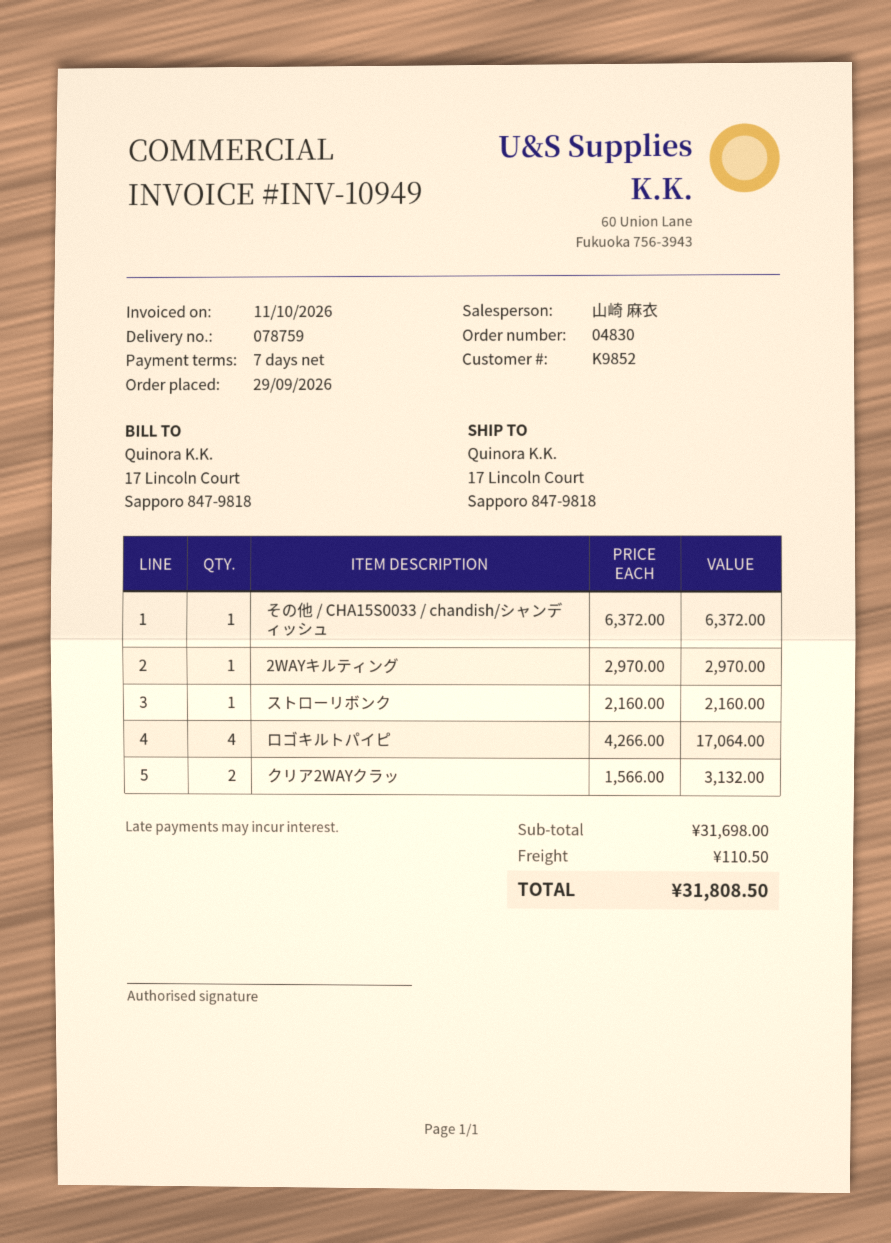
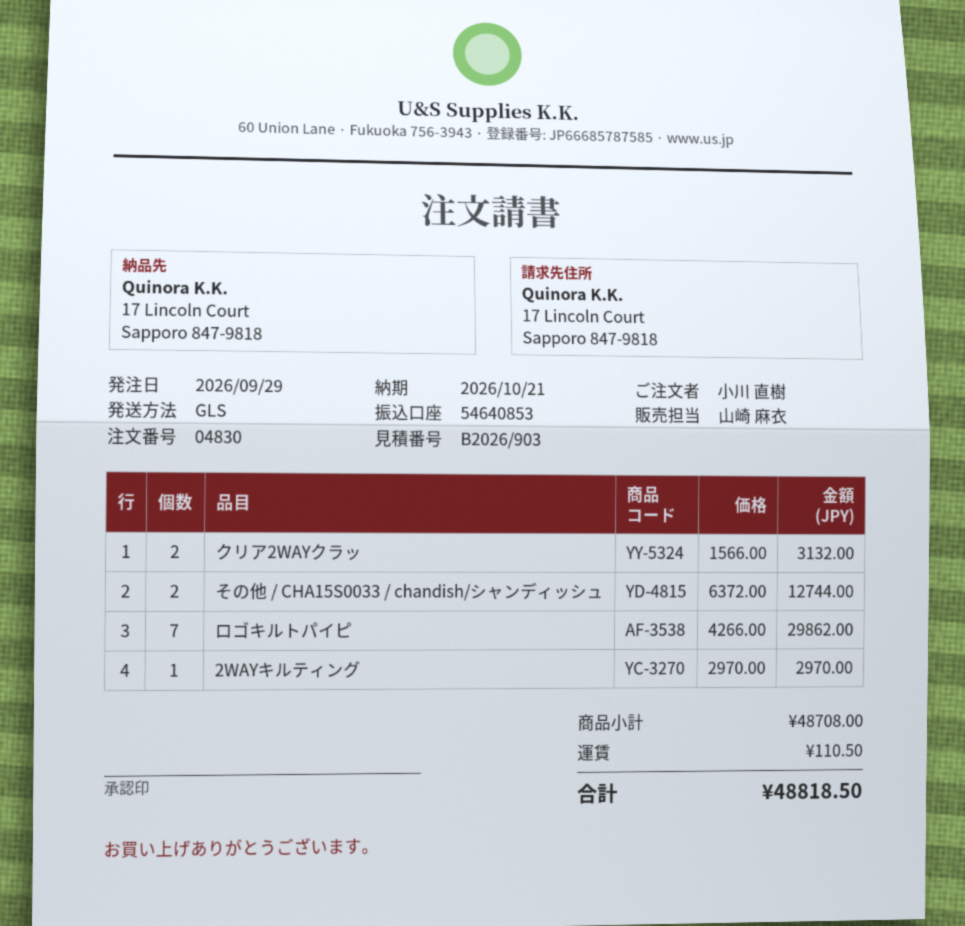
その他 / CHA15S0033 / chandish/シャンディッシュ: 1 x 6372.00 = 6372.00 -> 2 x 6372.00 = 12744.00
ストローリボンク: 1 x 2160.00 = 2160.00 -> none
ロゴキルトパイピ: 4 x 4266.00 = 17064.00 -> 7 x 4266.00 = 29862.00
subtotal: 31698.00 -> 48708.00
total: 31808.50 -> 48818.50

